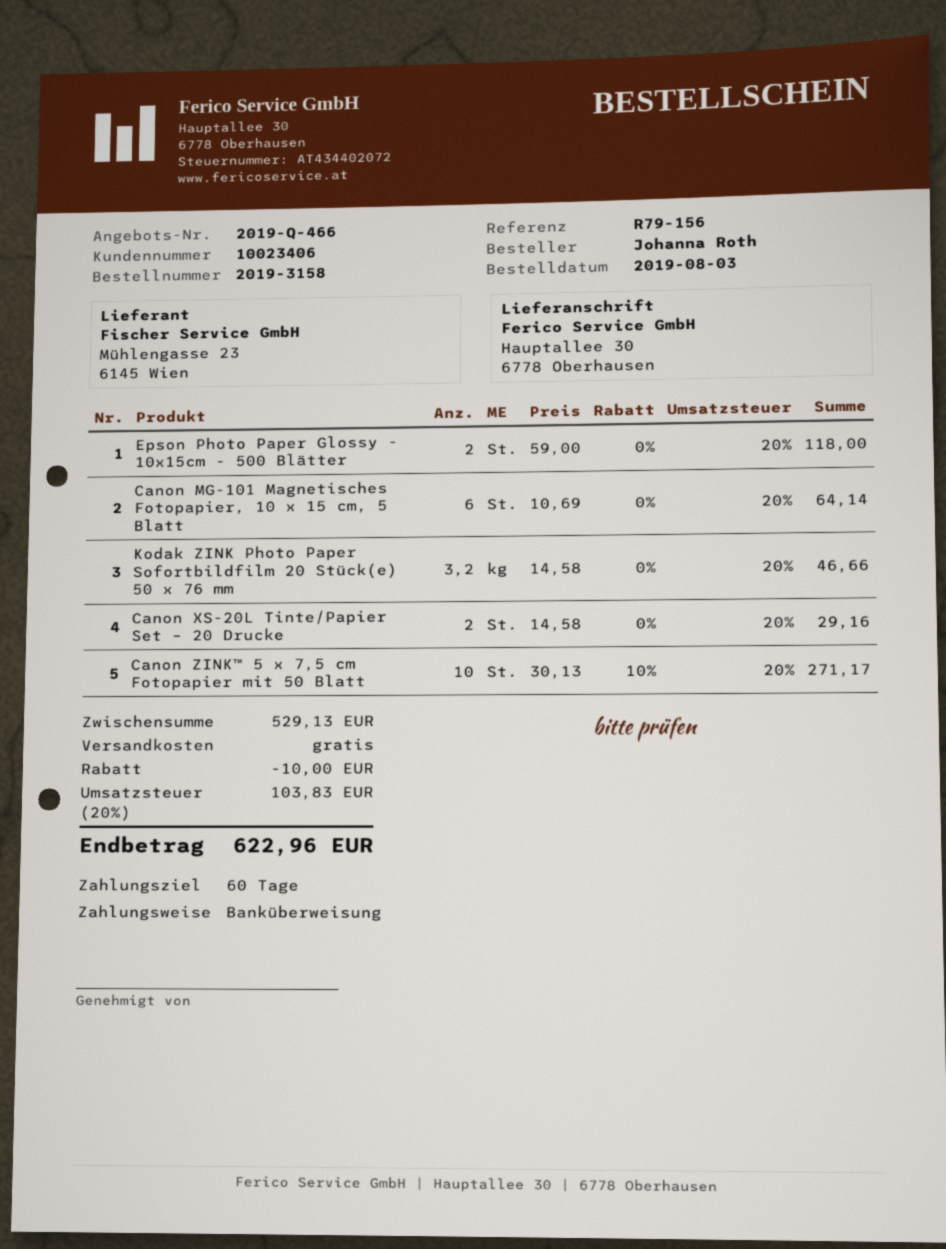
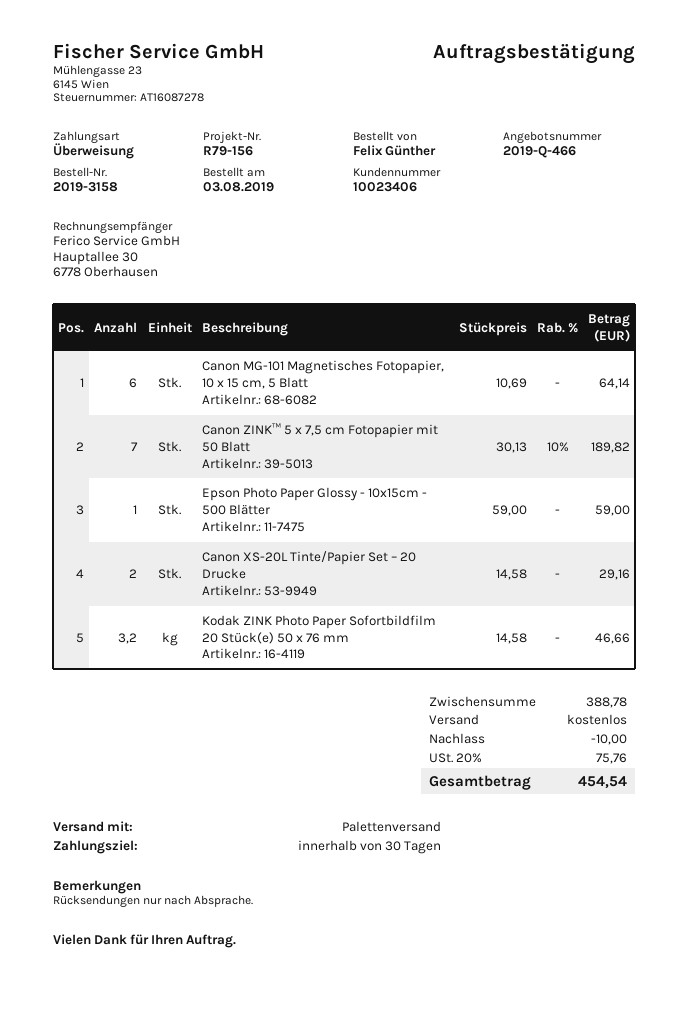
payment terms: 60 days -> 30 days
ordered by: Johanna Roth -> Felix Günther
Epson Photo Paper Glossy - 10x15cm - 500 Blätter: 2 x 59.00 = 118.00 -> 1 x 59.00 = 59.00
Canon ZINK™ 5 x 7,5 cm Fotopapier mit 50 Blatt: 10 x 30.13 - 10% = 271.17 -> 7 x 30.13 - 10% = 189.82
subtotal: 529.13 -> 388.78
tax: 20% = 103.83 -> 20% = 75.76
total: 622.96 -> 454.54

